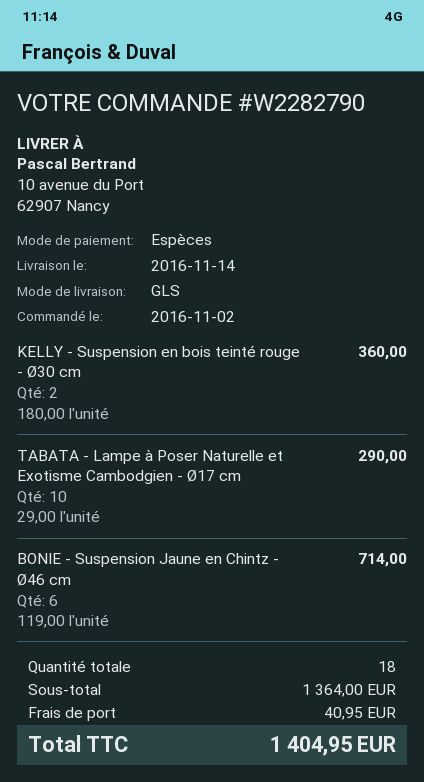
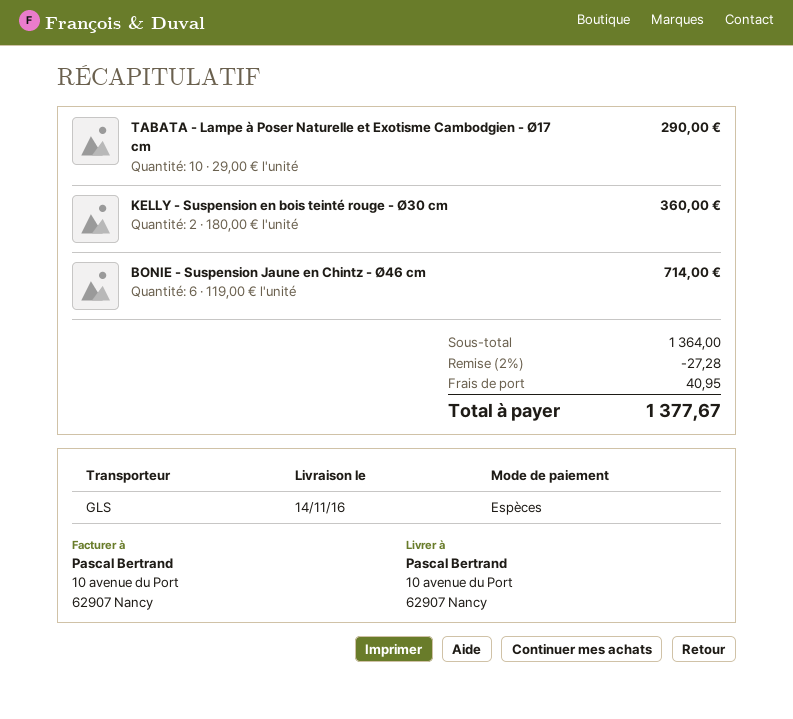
discount: none -> 2% = 27.28
total: 1404.95 -> 1377.67

